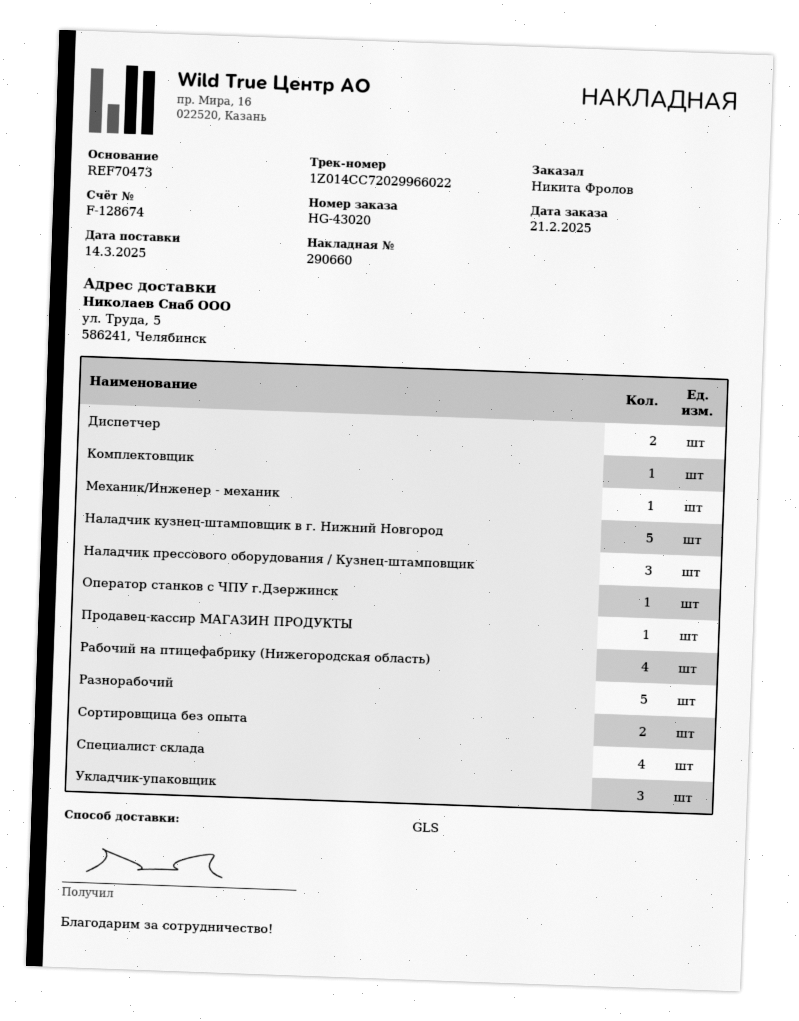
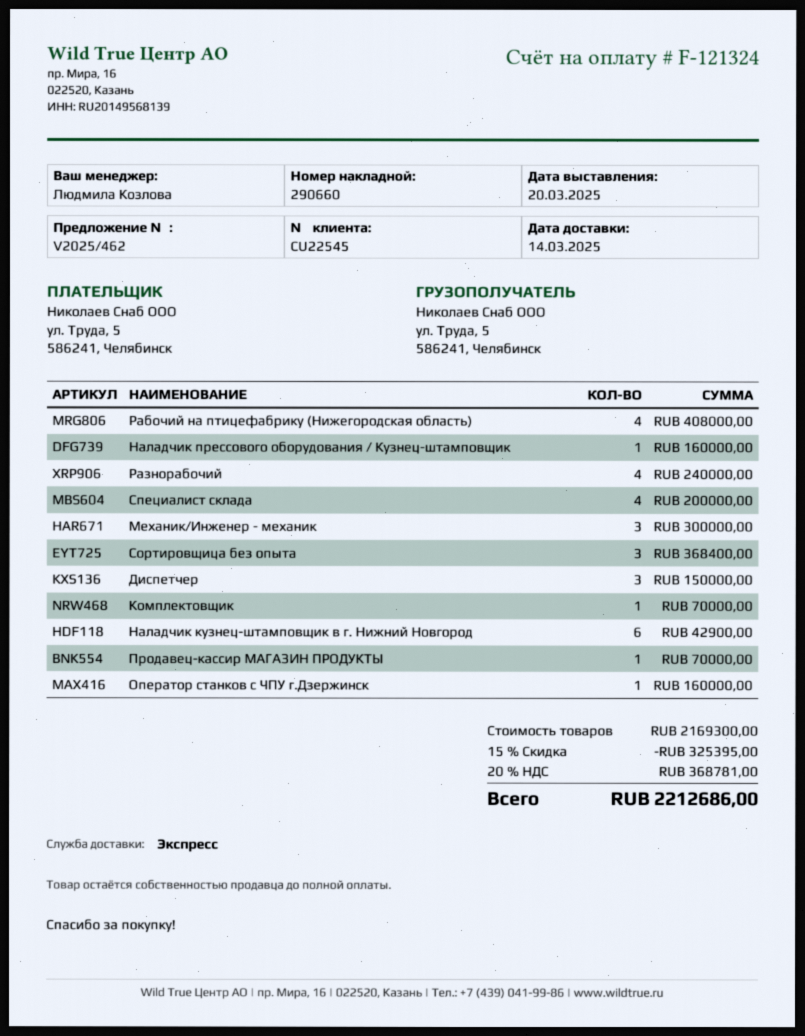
invoice number: F-128674 -> F-121324
shipping method: GLS -> express
Диспетчер: 2 -> 3
Механик/Инженер - механик: 1 -> 3
Наладчик кузнец-штамповщик в г. Нижний Новгород: 5 -> 6
Наладчик прессового оборудования / Кузнец-штамповщик: 3 -> 1
Разнорабочий: 5 -> 4
Сортировщица без опыта: 2 -> 3
Укладчик-упаковщик: 3 -> none

